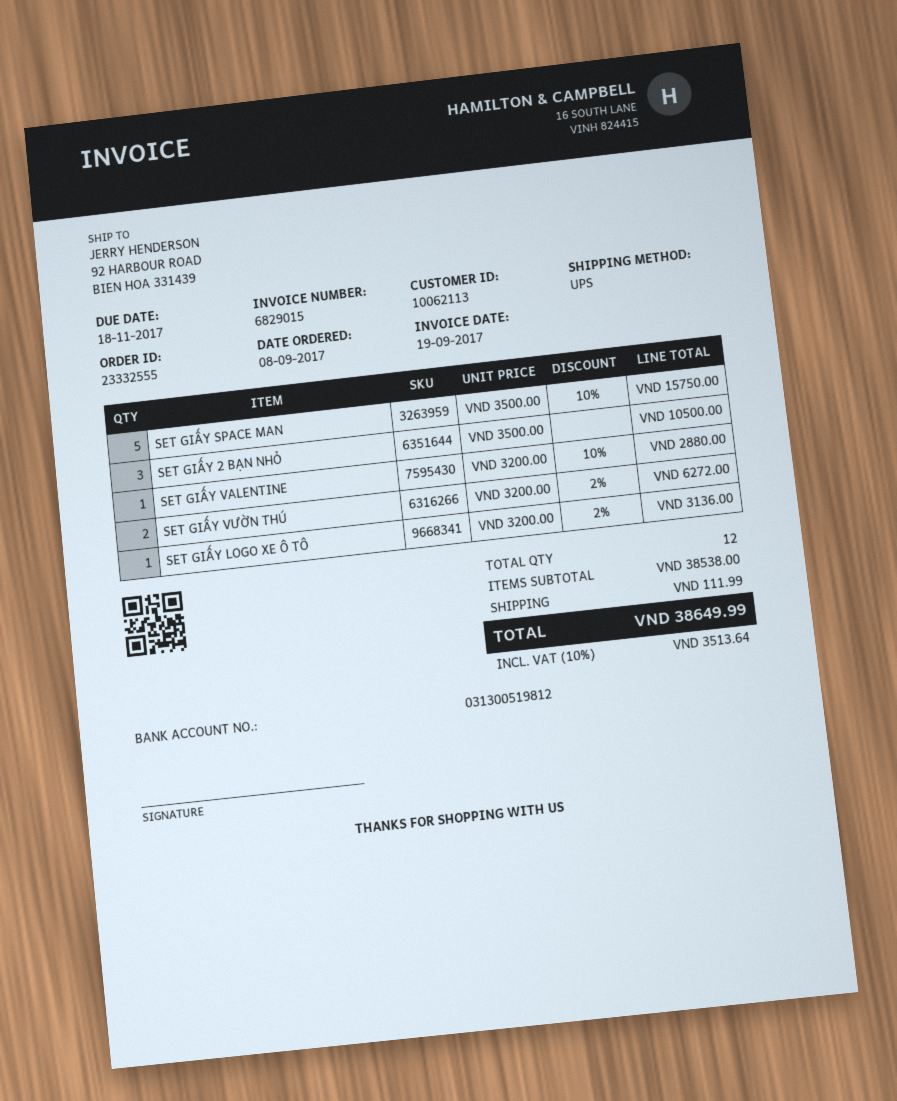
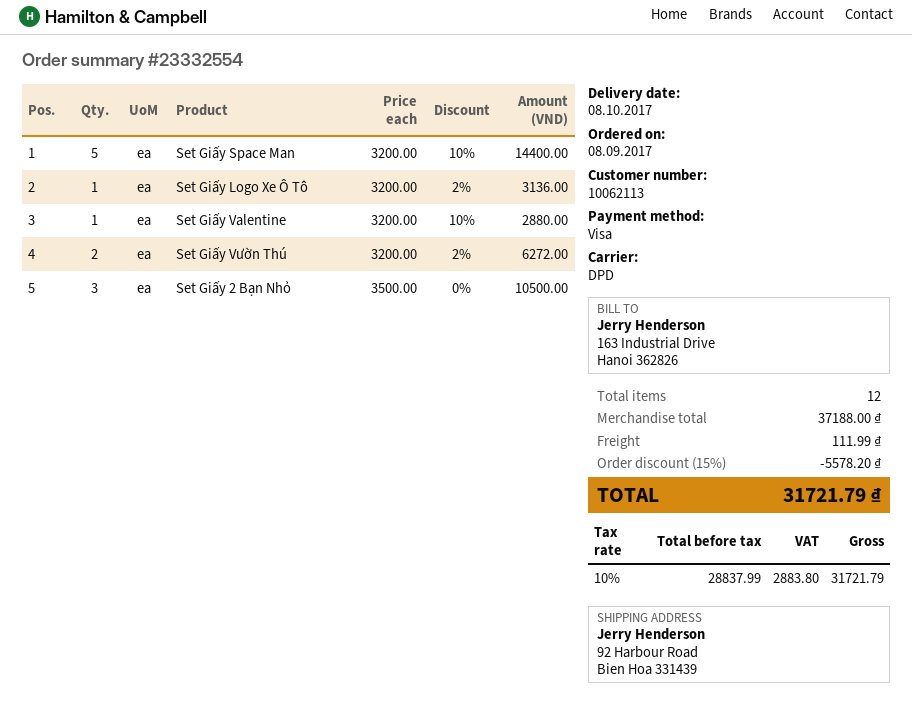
order number: 23332555 -> 23332554
shipping method: UPS -> DPD
SET GIẤY SPACE MAN: 5 x 3500.00 - 10% = 15750.00 -> 5 x 3200.00 - 10% = 14400.00
subtotal: 38538.00 -> 37188.00
discount: none -> 15% = 5578.20
tax: 10% = 3513.64 -> 10% = 2883.80
total: 38649.99 -> 31721.79

